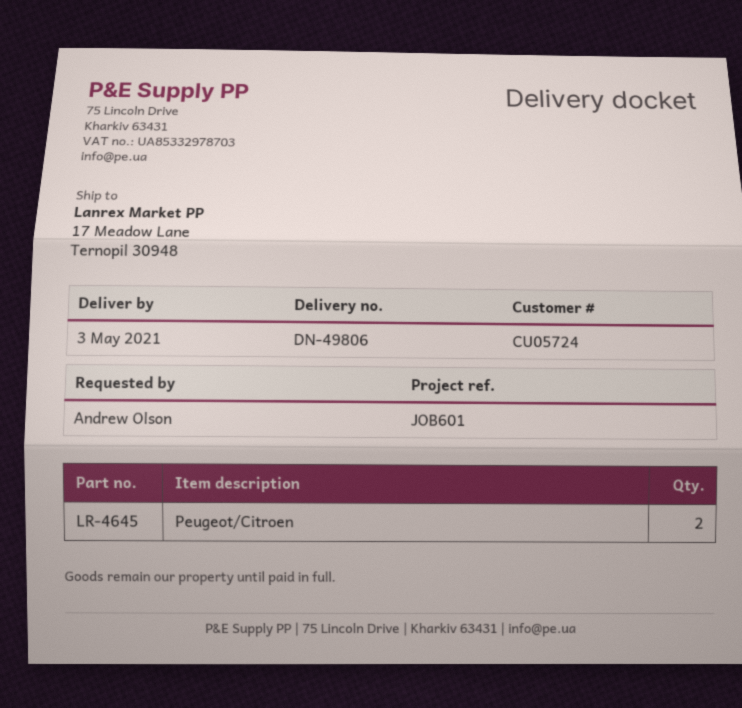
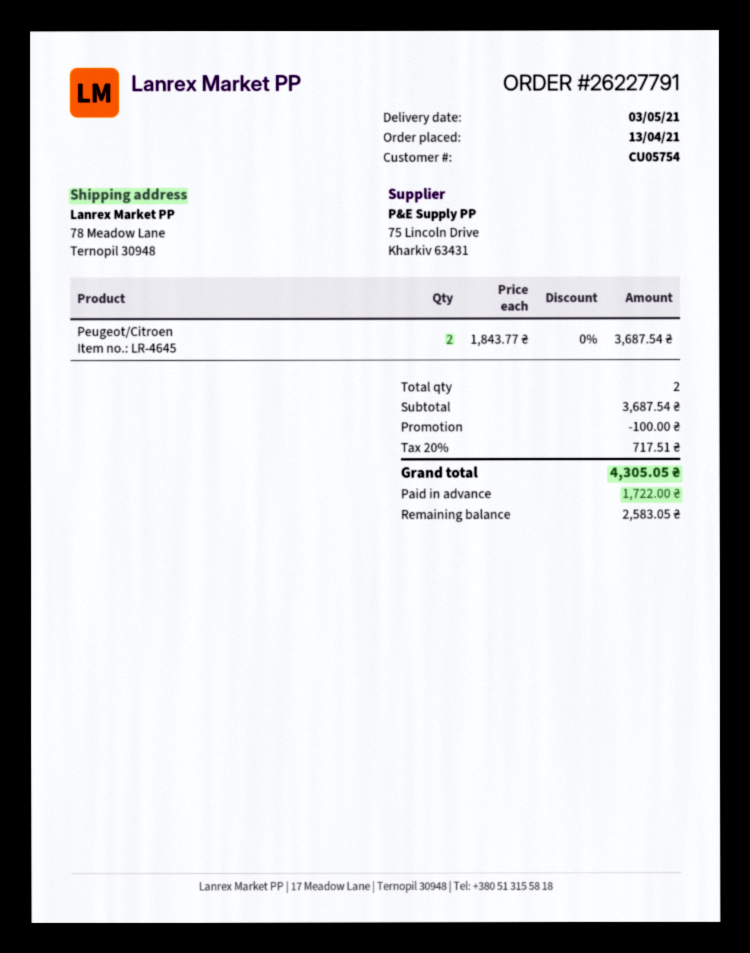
customer number: CU05724 -> CU05754
ship to: 17 Meadow Lane, Ternopil 30948 -> 78 Meadow Lane, Ternopil 30948

